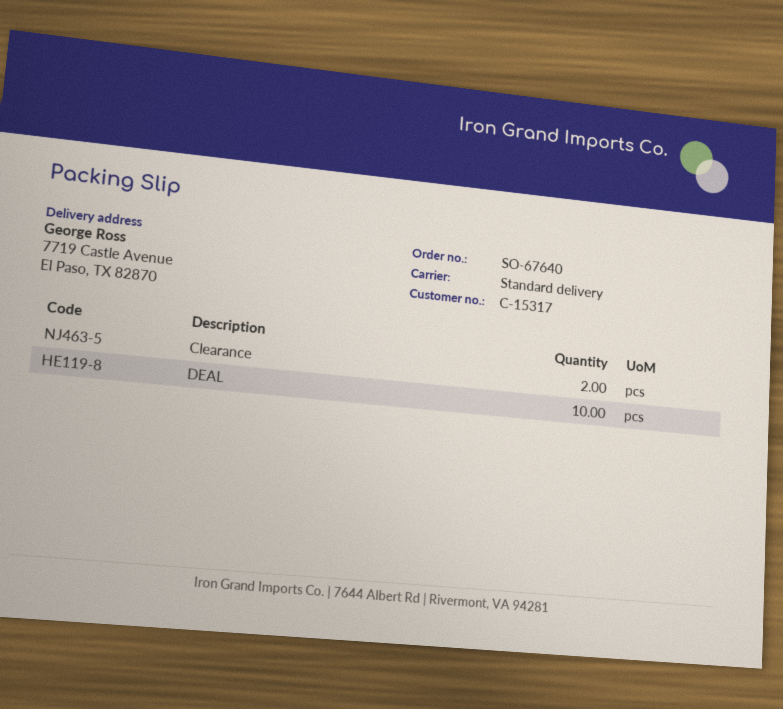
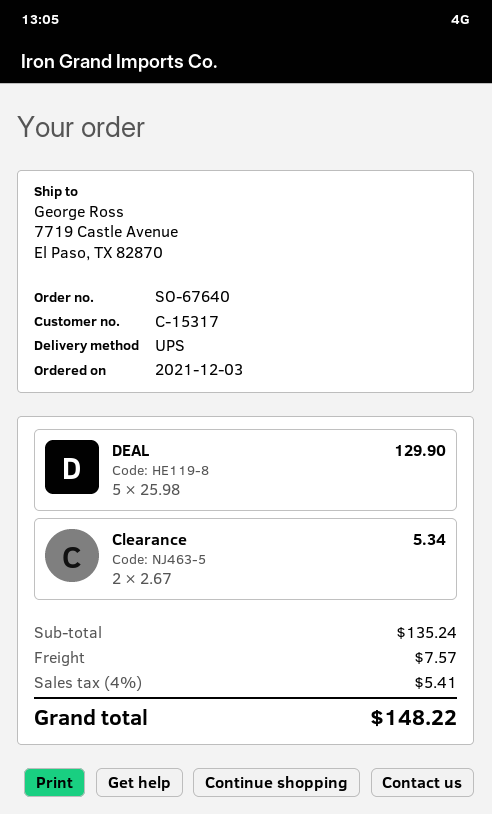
shipping method: standard -> UPS
DEAL: 10 -> 5

